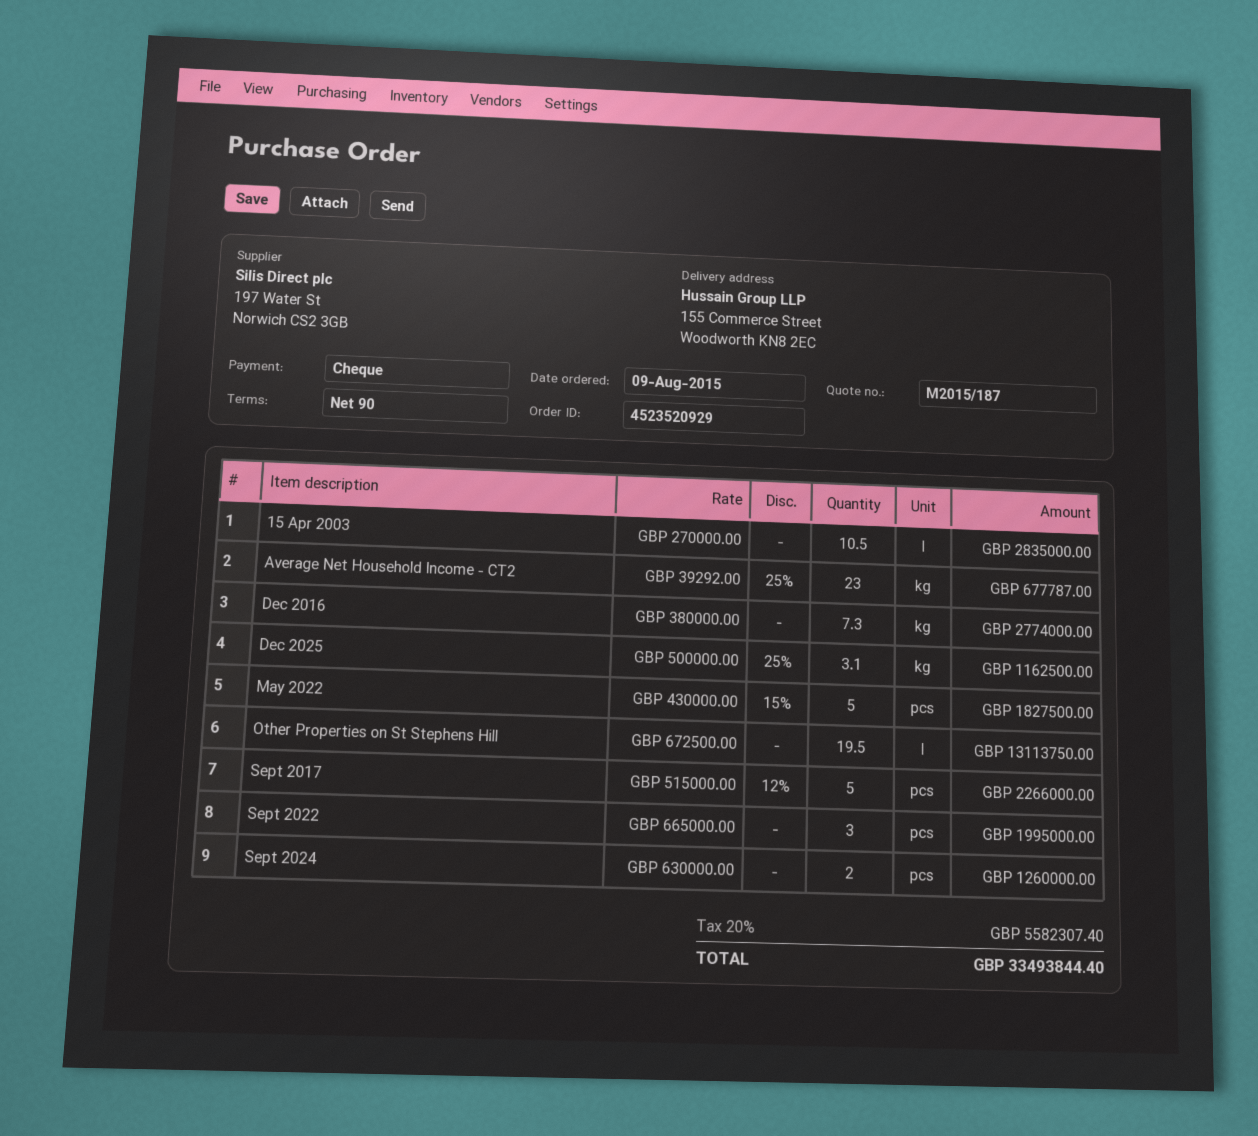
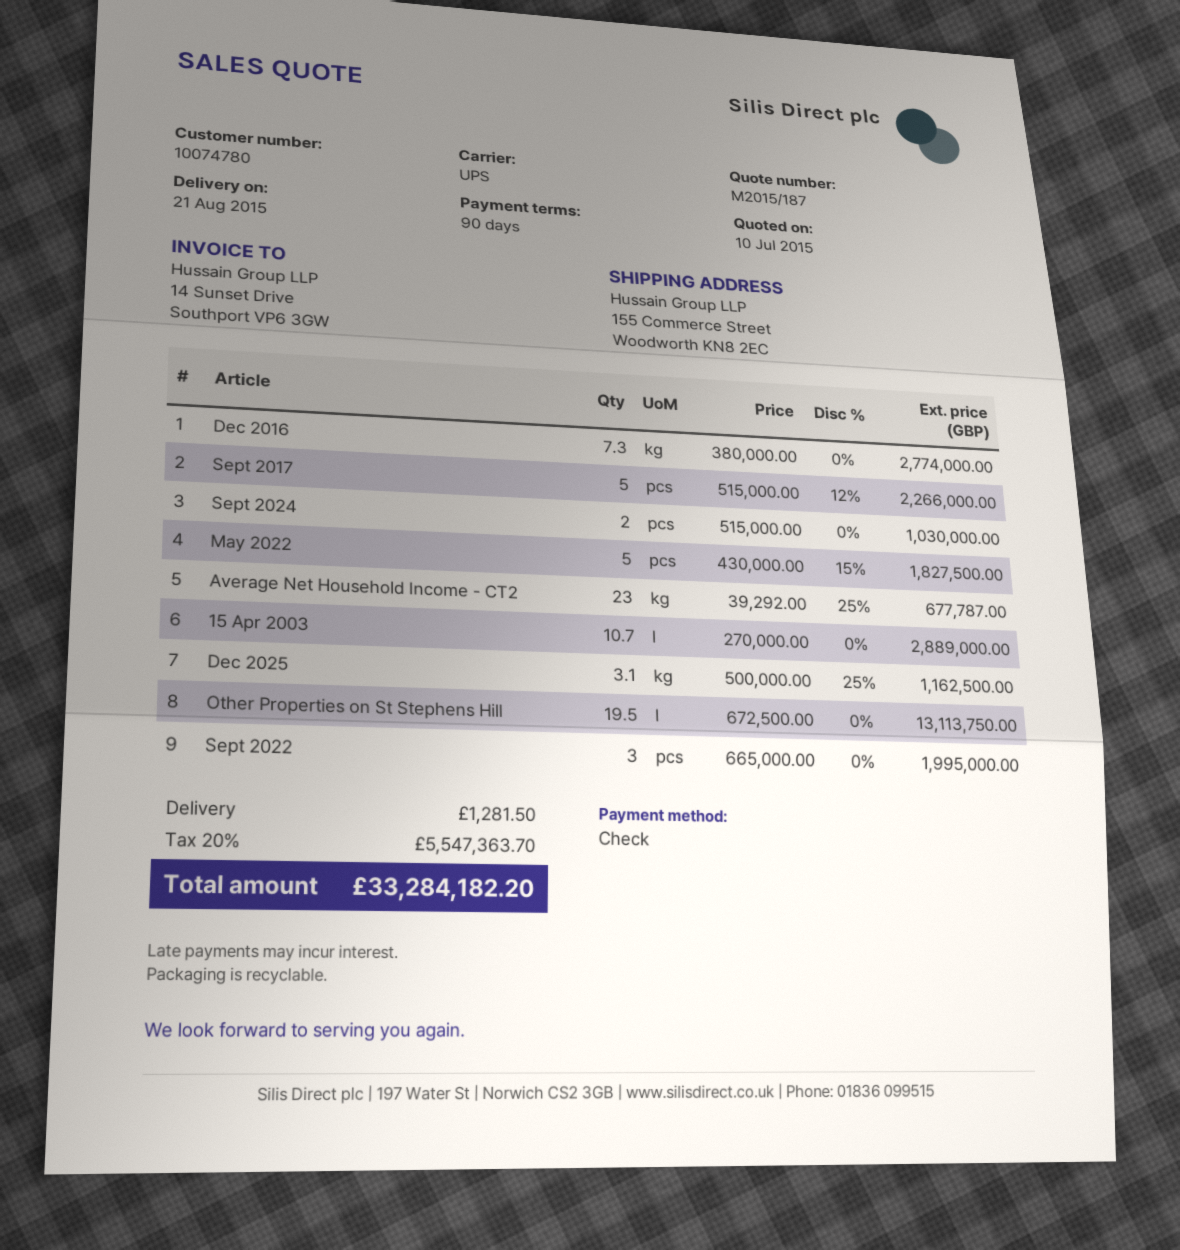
15 Apr 2003: 10.5 x 270000.00 = 2835000.00 -> 10.7 x 270000.00 = 2889000.00
Sept 2024: 2 x 630000.00 = 1260000.00 -> 2 x 515000.00 = 1030000.00
shipping: none -> 1281.50
tax: 20% = 5582307.40 -> 20% = 5547363.70
total: 33493844.40 -> 33284182.20

